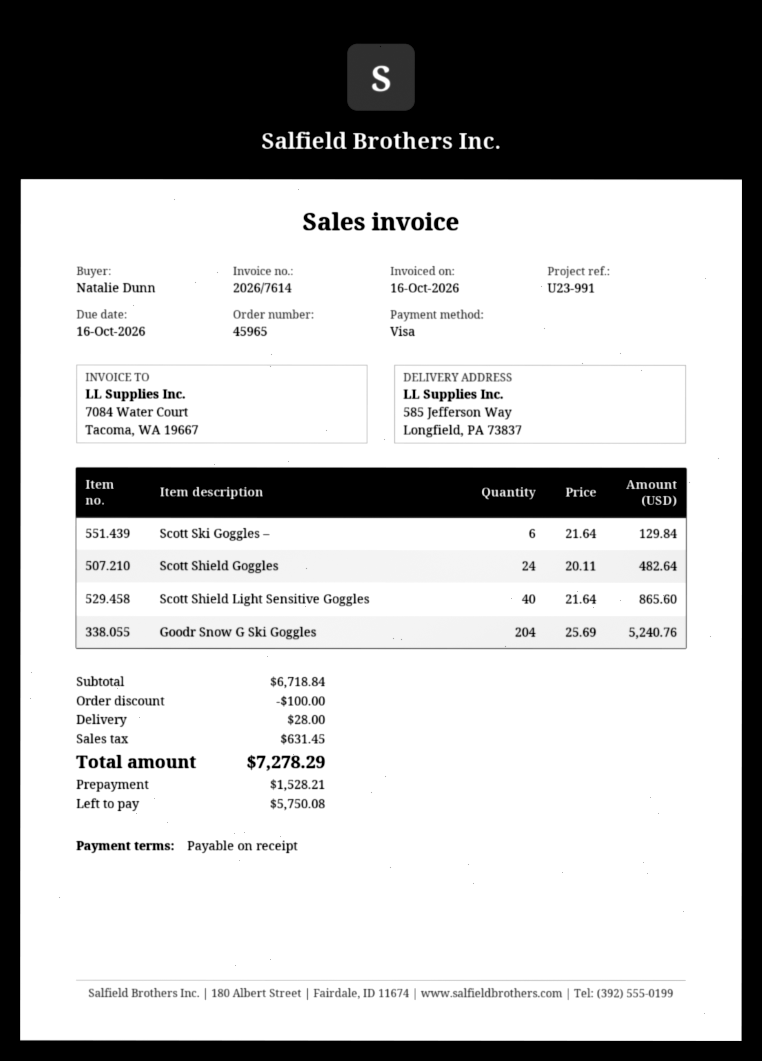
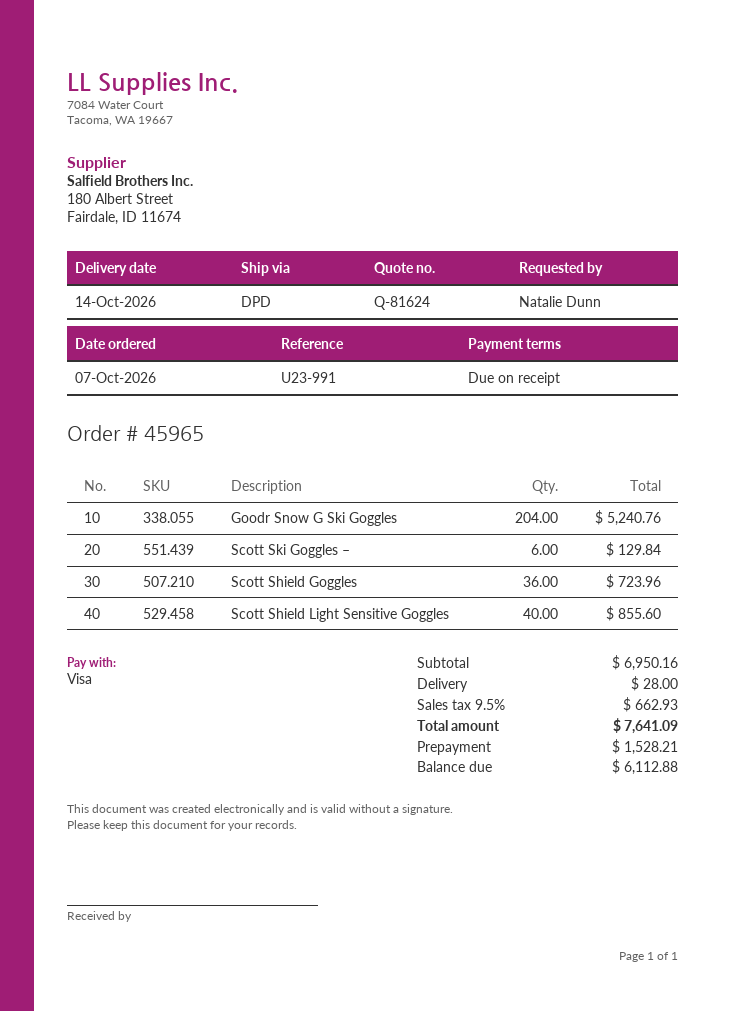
Scott Shield Goggles: 24 for 482.64 -> 36 for 723.96
Scott Shield Light Sensitive Goggles: 40 for 865.60 -> 40 for 855.60
subtotal: 6718.84 -> 6950.16
discount: 100.00 -> none
tax: 631.45 -> 662.93
total: 7278.29 -> 7641.09
balance: 5750.08 -> 6112.88

